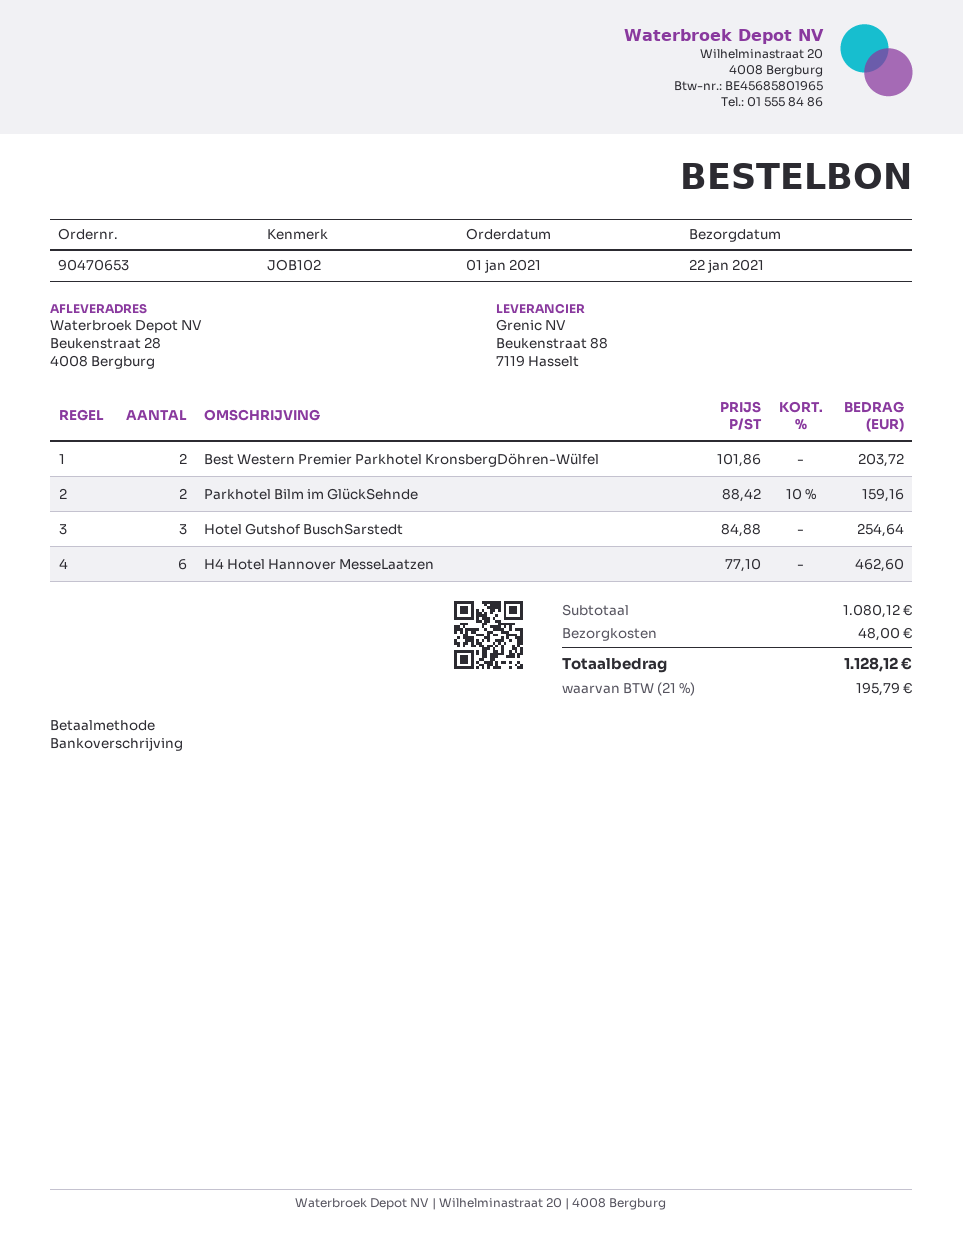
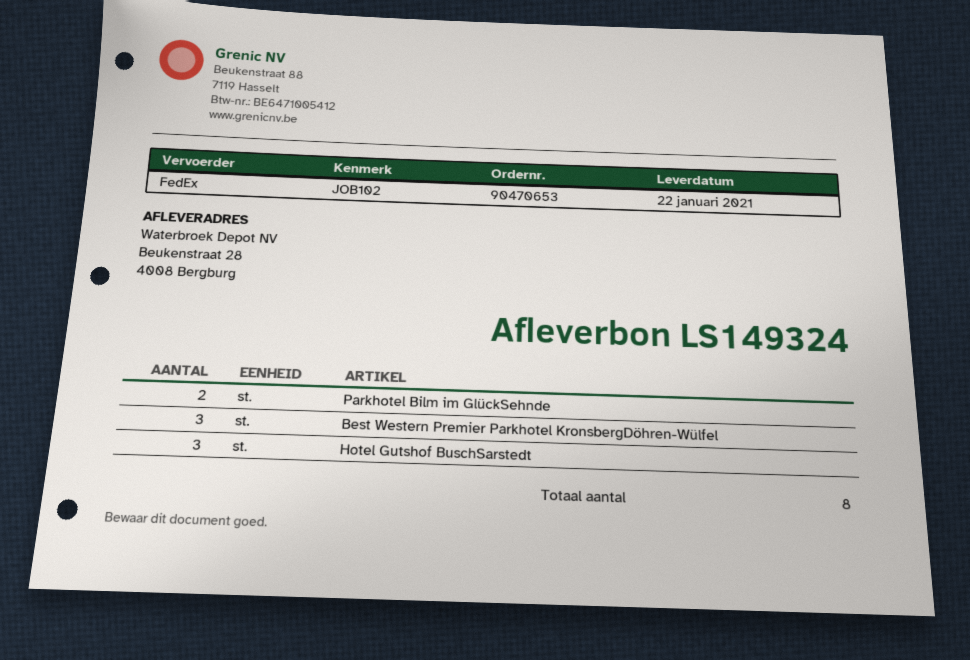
Best Western Premier Parkhotel KronsbergDöhren-Wülfel: 2 -> 3
H4 Hotel Hannover MesseLaatzen: 6 -> none

